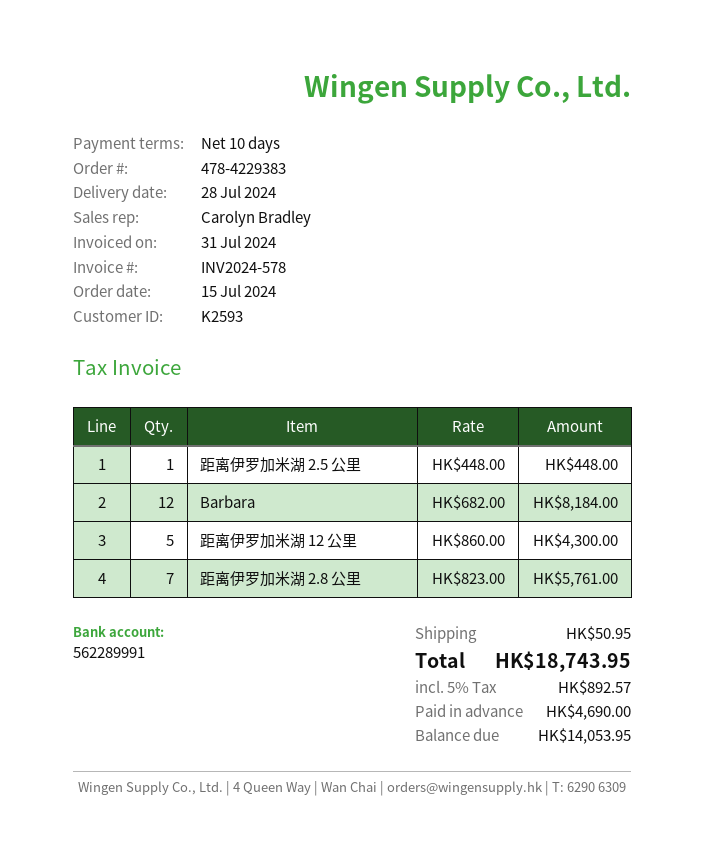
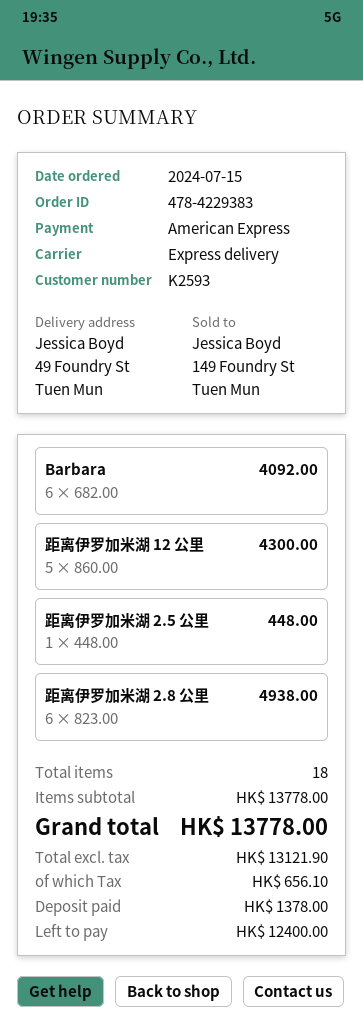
Barbara: 12 x 682.00 = 8184.00 -> 6 x 682.00 = 4092.00
距离伊罗加米湖 2.8 公里: 7 x 823.00 = 5761.00 -> 6 x 823.00 = 4938.00
shipping: 50.95 -> none
tax: 892.57 -> 656.10
total: 18743.95 -> 13778.00
deposit: 4690.00 -> 1378.00
balance: 14053.95 -> 12400.00

